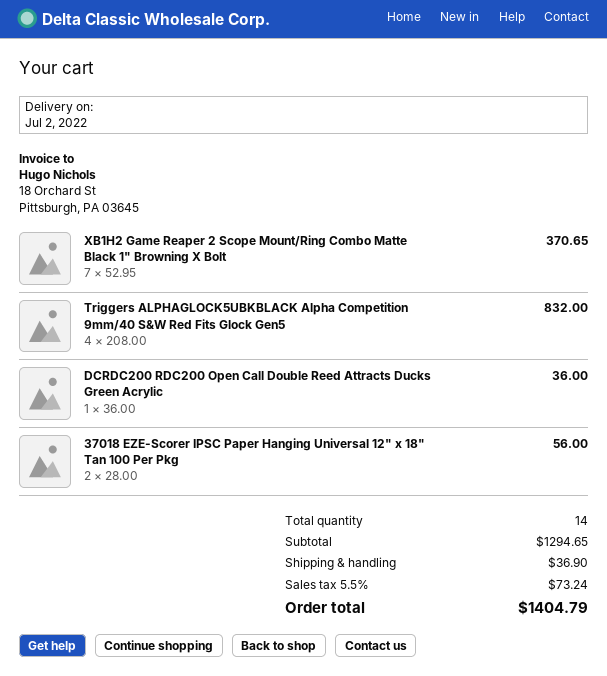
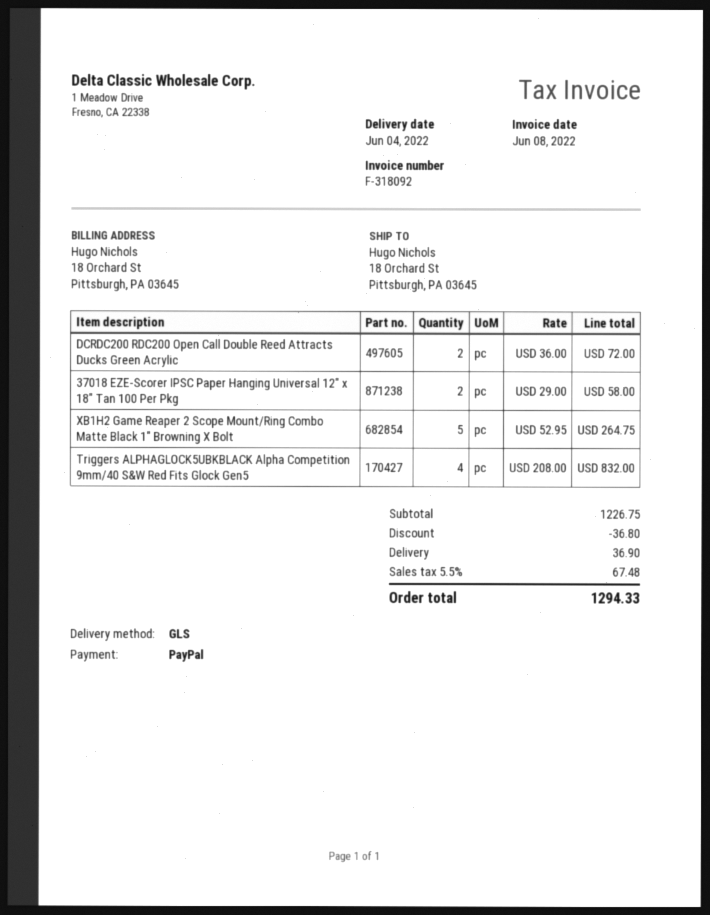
delivery date: 2022-07-02 -> 2022-06-04
XB1H2 Game Reaper 2 Scope Mount/Ring Combo Matte Black 1" Browning X Bolt: 7 x 52.95 = 370.65 -> 5 x 52.95 = 264.75
DCRDC200 RDC200 Open Call Double Reed Attracts Ducks Green Acrylic: 1 x 36.00 = 36.00 -> 2 x 36.00 = 72.00
37018 EZE-Scorer IPSC Paper Hanging Universal 12" x 18" Tan 100 Per Pkg: 2 x 28.00 = 56.00 -> 2 x 29.00 = 58.00
subtotal: 1294.65 -> 1226.75
discount: none -> 36.80
tax: 5.5% = 73.24 -> 5.5% = 67.48
total: 1404.79 -> 1294.33

